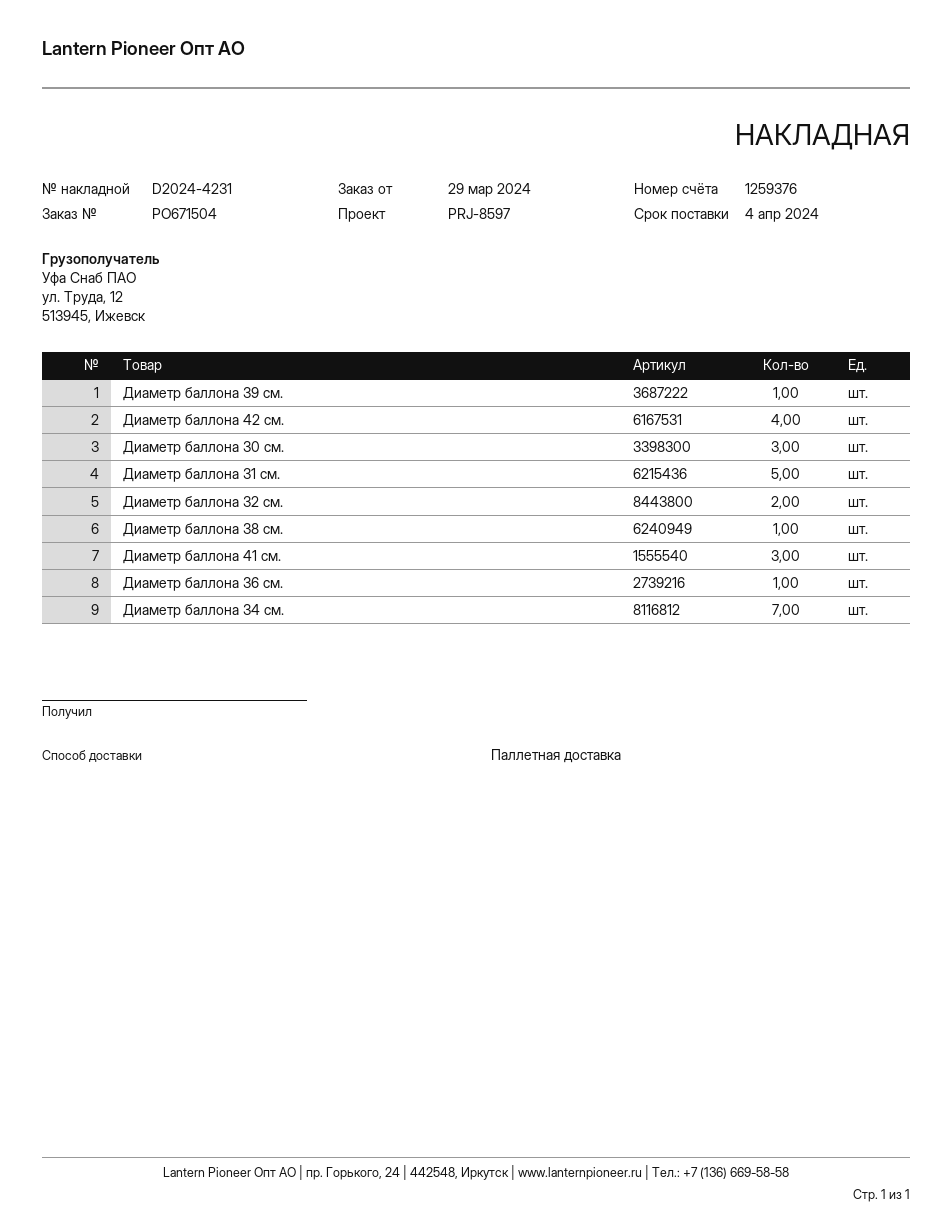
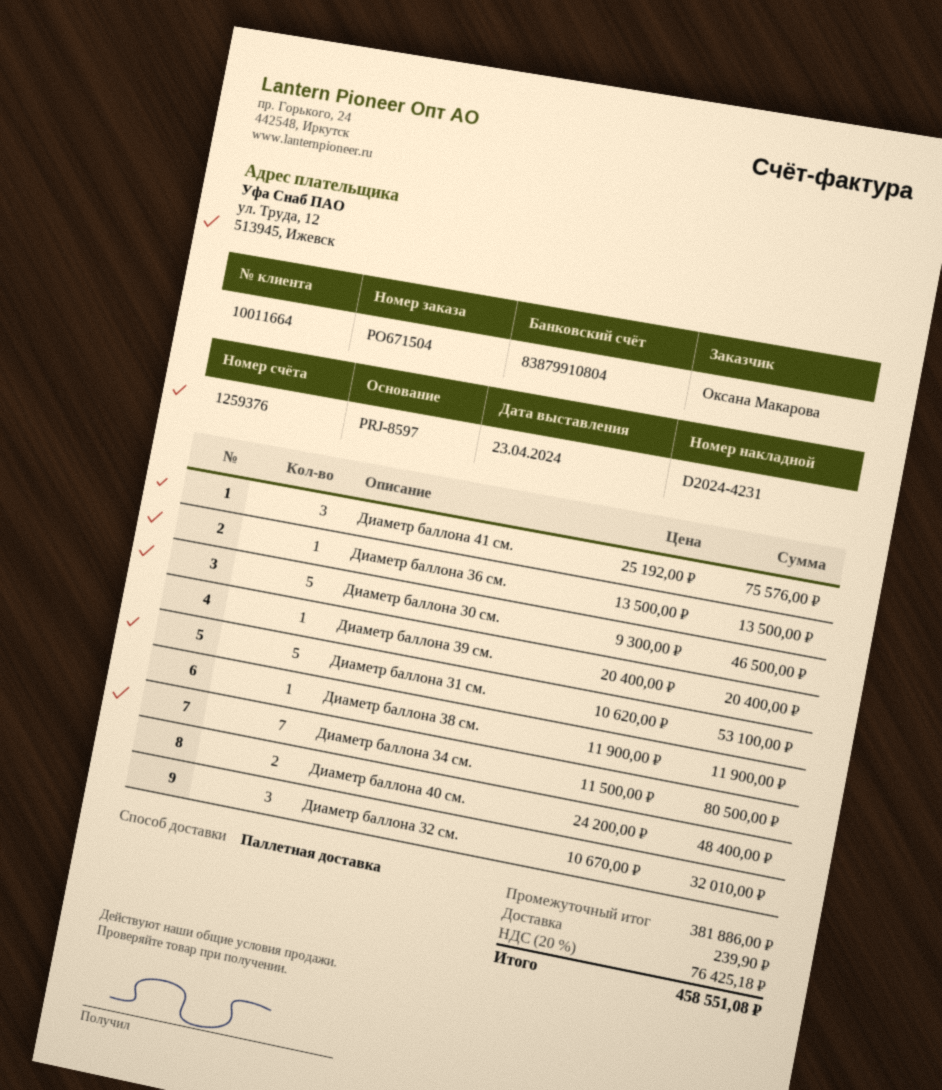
Диаметр баллона 42 см.: 4 -> none
Диаметр баллона 30 см.: 3 -> 5
Диаметр баллона 32 см.: 2 -> 3
Диаметр баллона 40 см.: none -> 2

